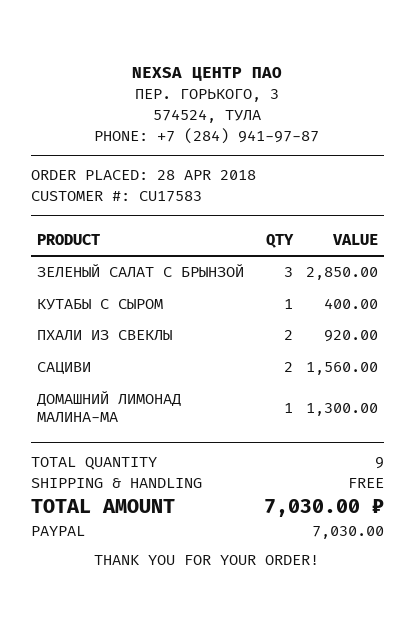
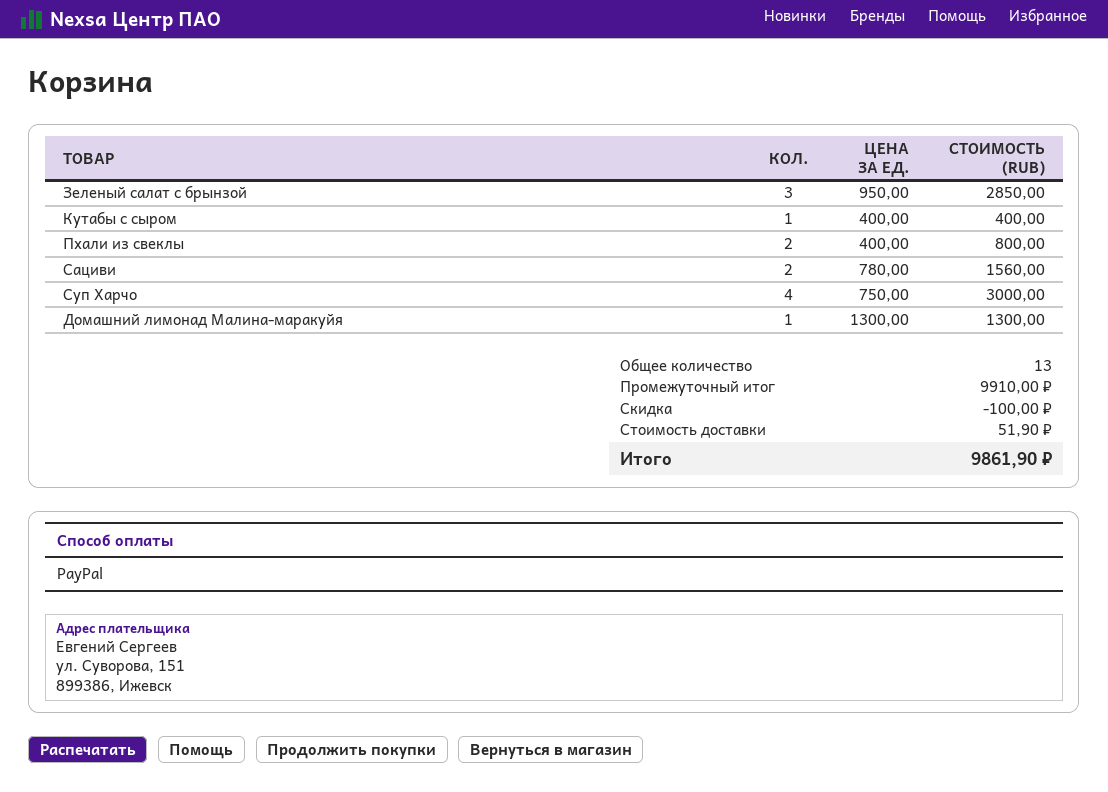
ПХАЛИ ИЗ СВЕКЛЫ: 2 for 920.00 -> 2 for 800.00
Суп Харчо: none -> 4 for 3000.00
total quantity: 9 -> 13
discount: none -> 100.00
shipping: 0.00 -> 51.90
total: 7030.00 -> 9861.90

